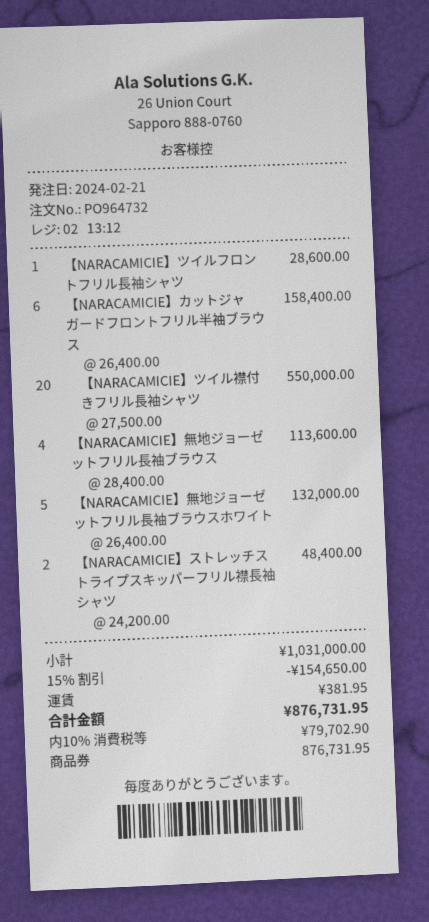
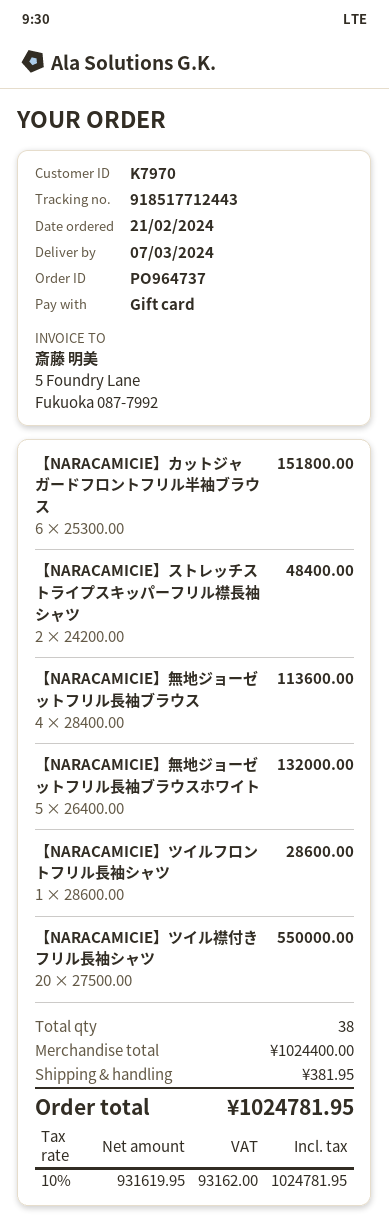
order number: PO964732 -> PO964737
【NARACAMICIE】カットジャガードフロントフリル半袖ブラウス: 6 x 26400.00 = 158400.00 -> 6 x 25300.00 = 151800.00
subtotal: 1031000.00 -> 1024400.00
discount: 15% = 154650.00 -> none
tax: 10% = 79702.90 -> 10% = 93162.00
total: 876731.95 -> 1024781.95

